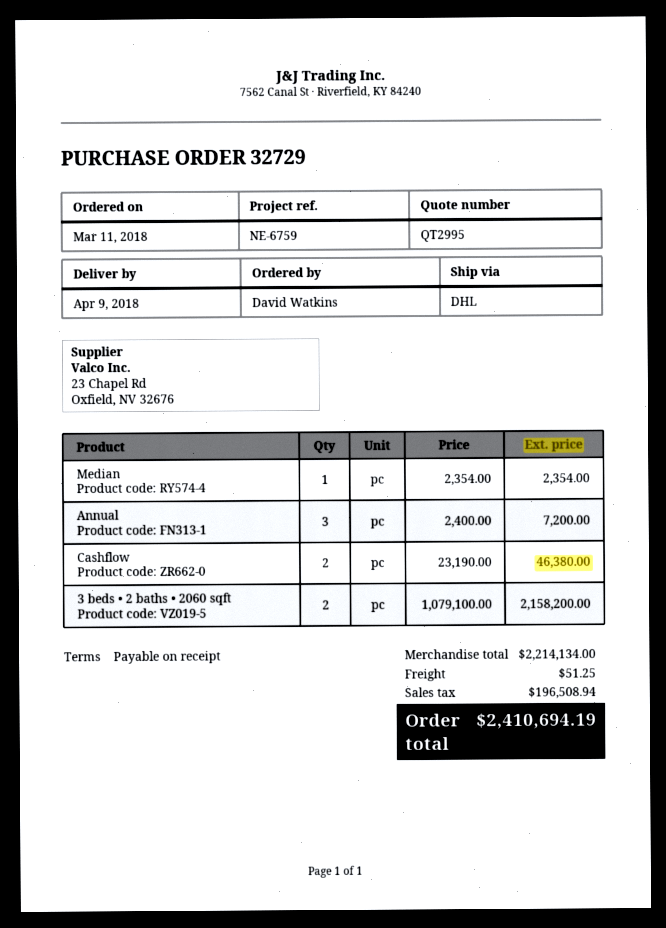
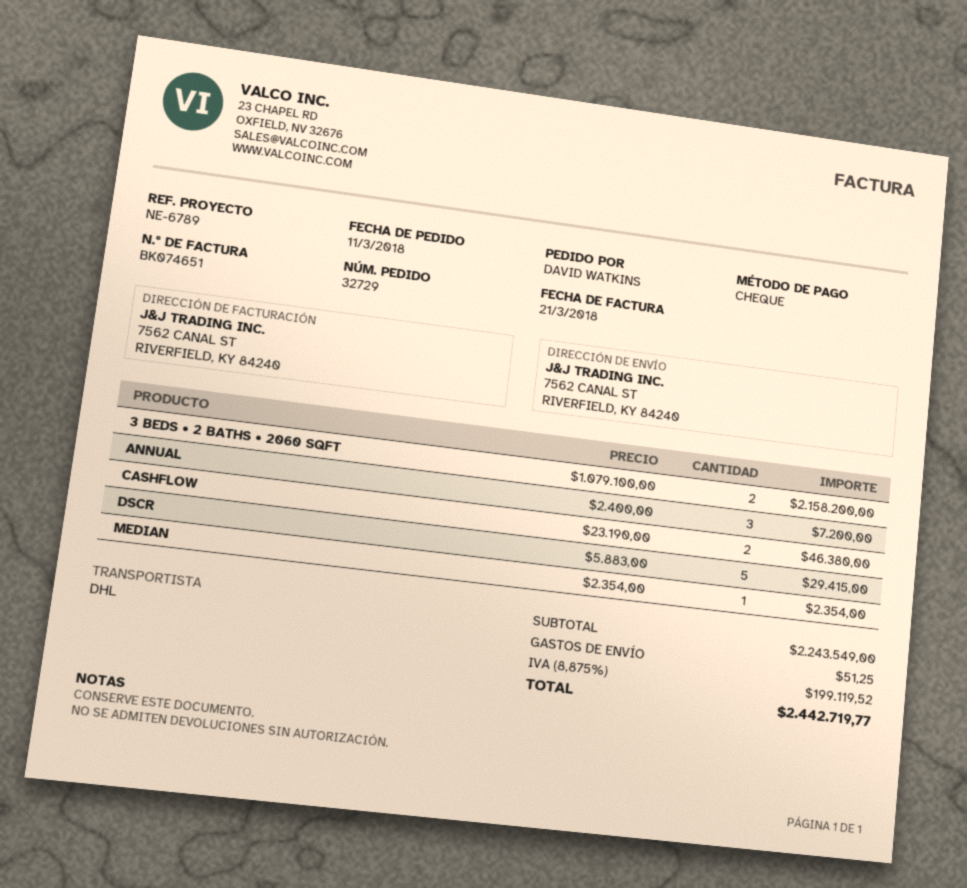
reference: NE-6759 -> NE-6789
DSCR: none -> 5 x 5883.00 = 29415.00
subtotal: 2214134.00 -> 2243549.00
tax: 196508.94 -> 199119.52
total: 2410694.19 -> 2442719.77

